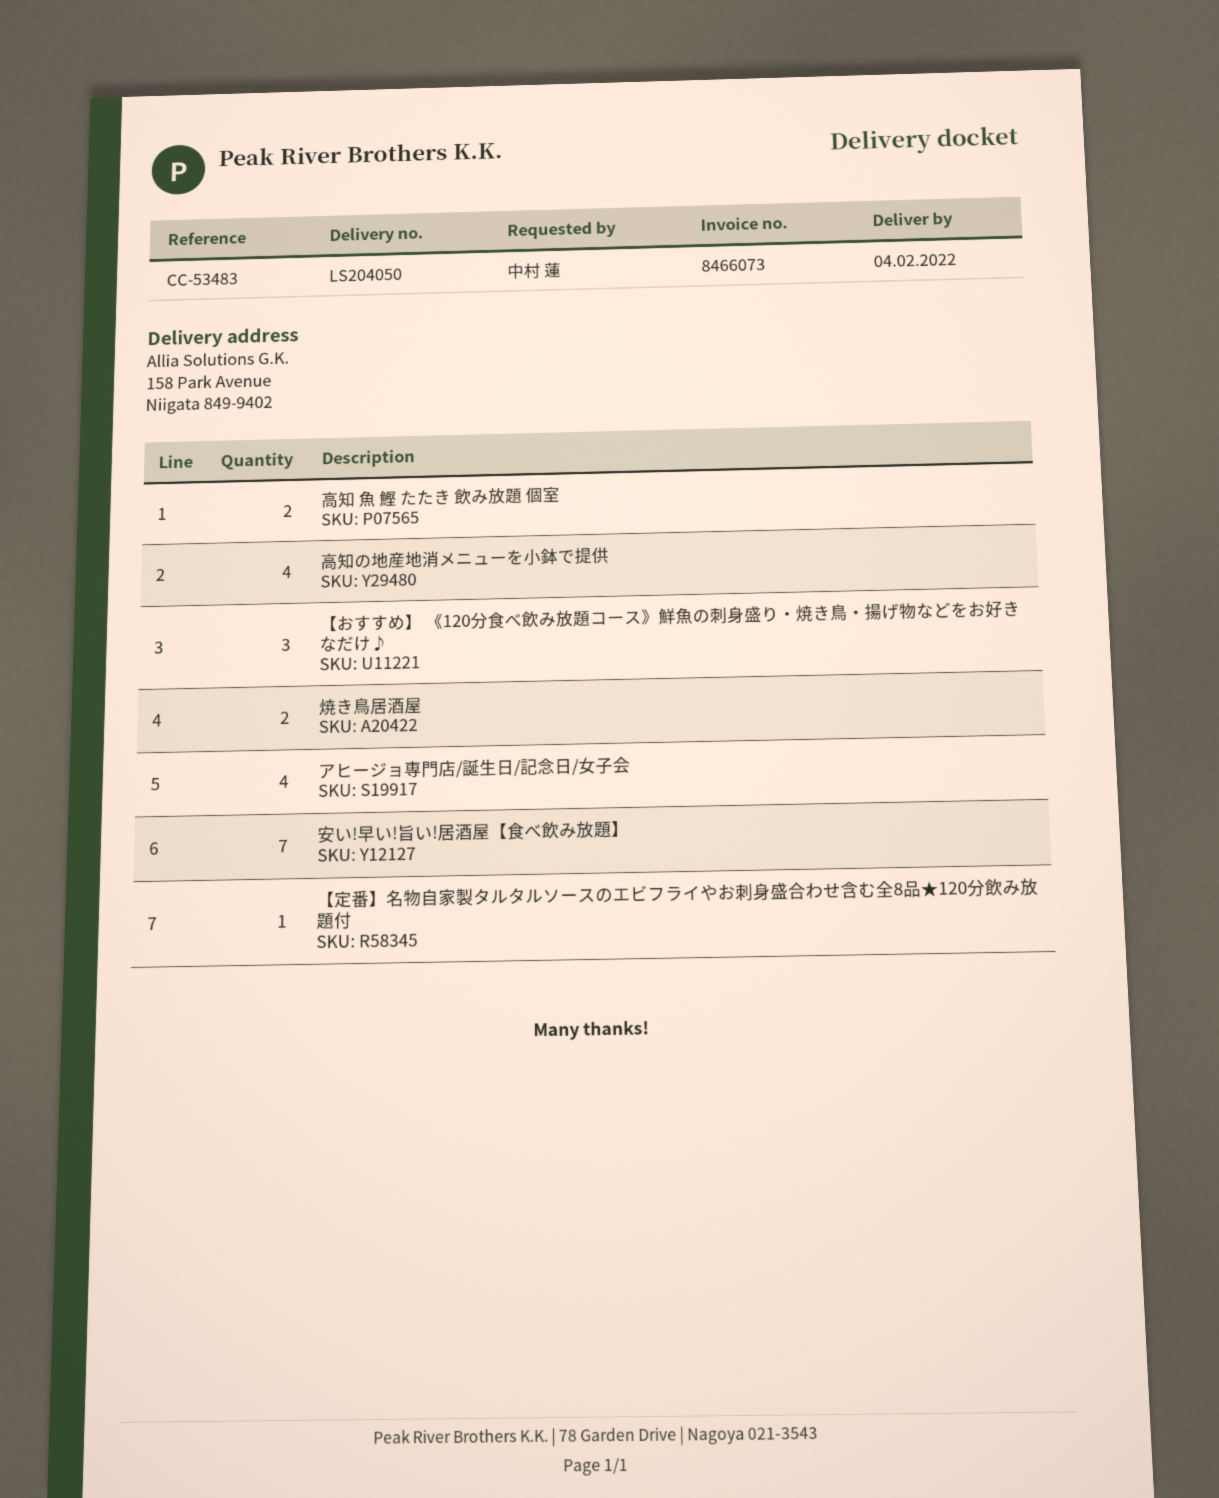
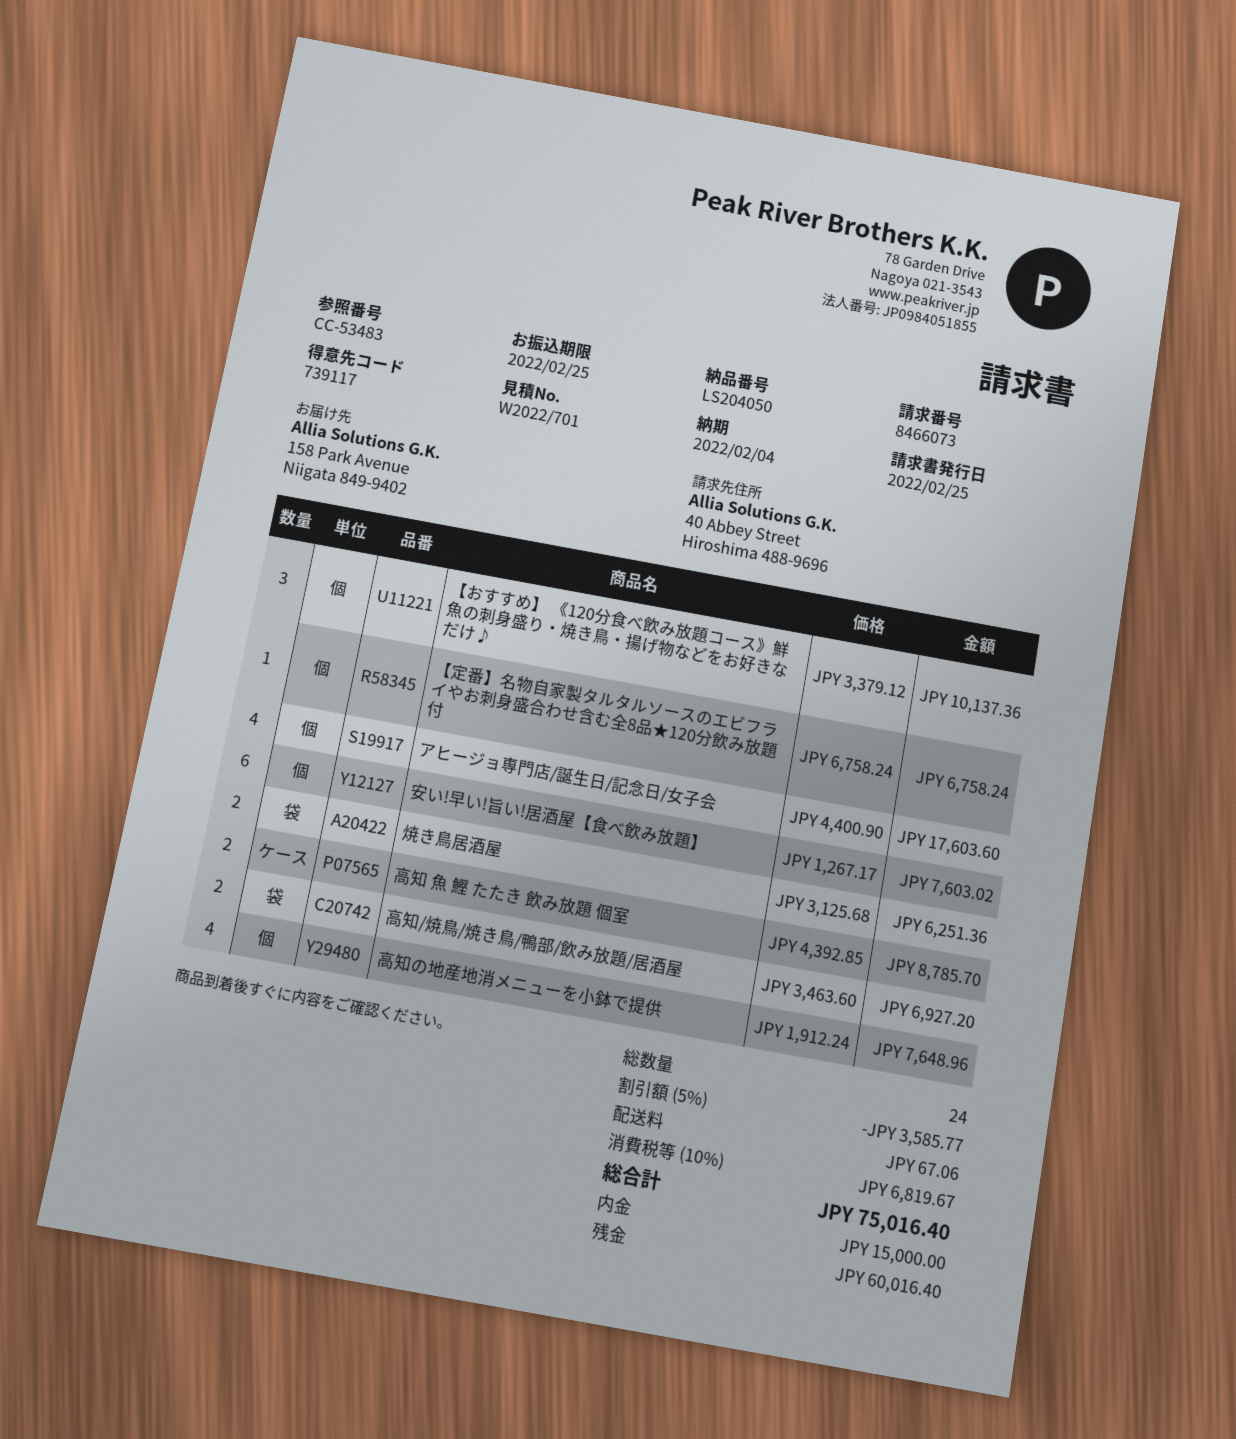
安い!早い!旨い!居酒屋【食べ飲み放題】: 7 -> 6
高知/焼鳥/焼き鳥/鴨部/飲み放題/居酒屋: none -> 2

